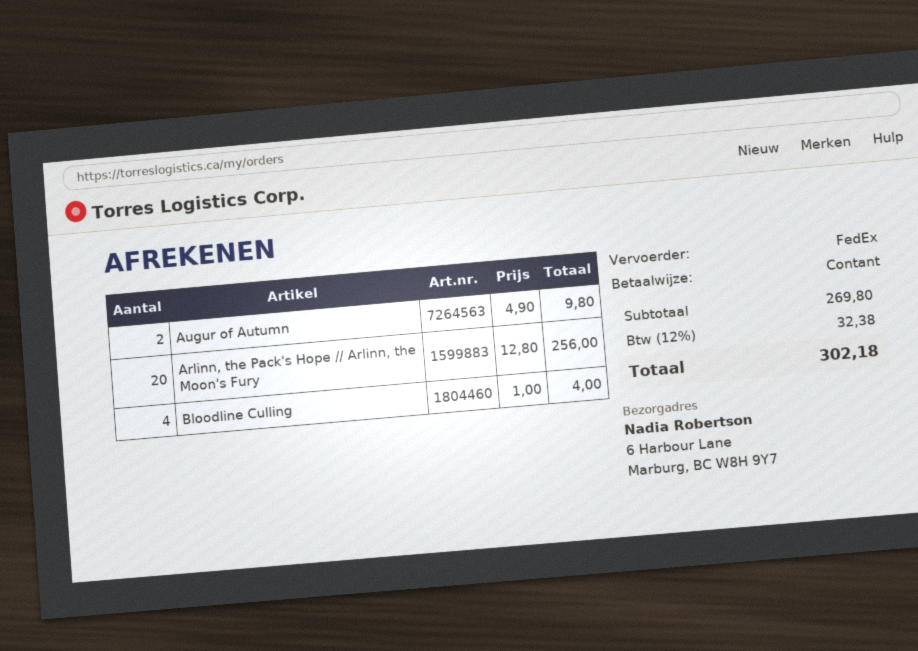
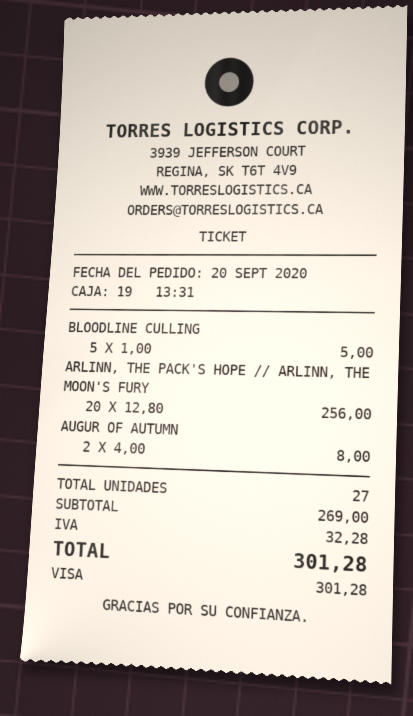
payment method: cash -> Visa
Augur of Autumn: 2 x 4.90 = 9.80 -> 2 x 4.00 = 8.00
Bloodline Culling: 4 x 1.00 = 4.00 -> 5 x 1.00 = 5.00
subtotal: 269.80 -> 269.00
tax: 32.38 -> 32.28
total: 302.18 -> 301.28

